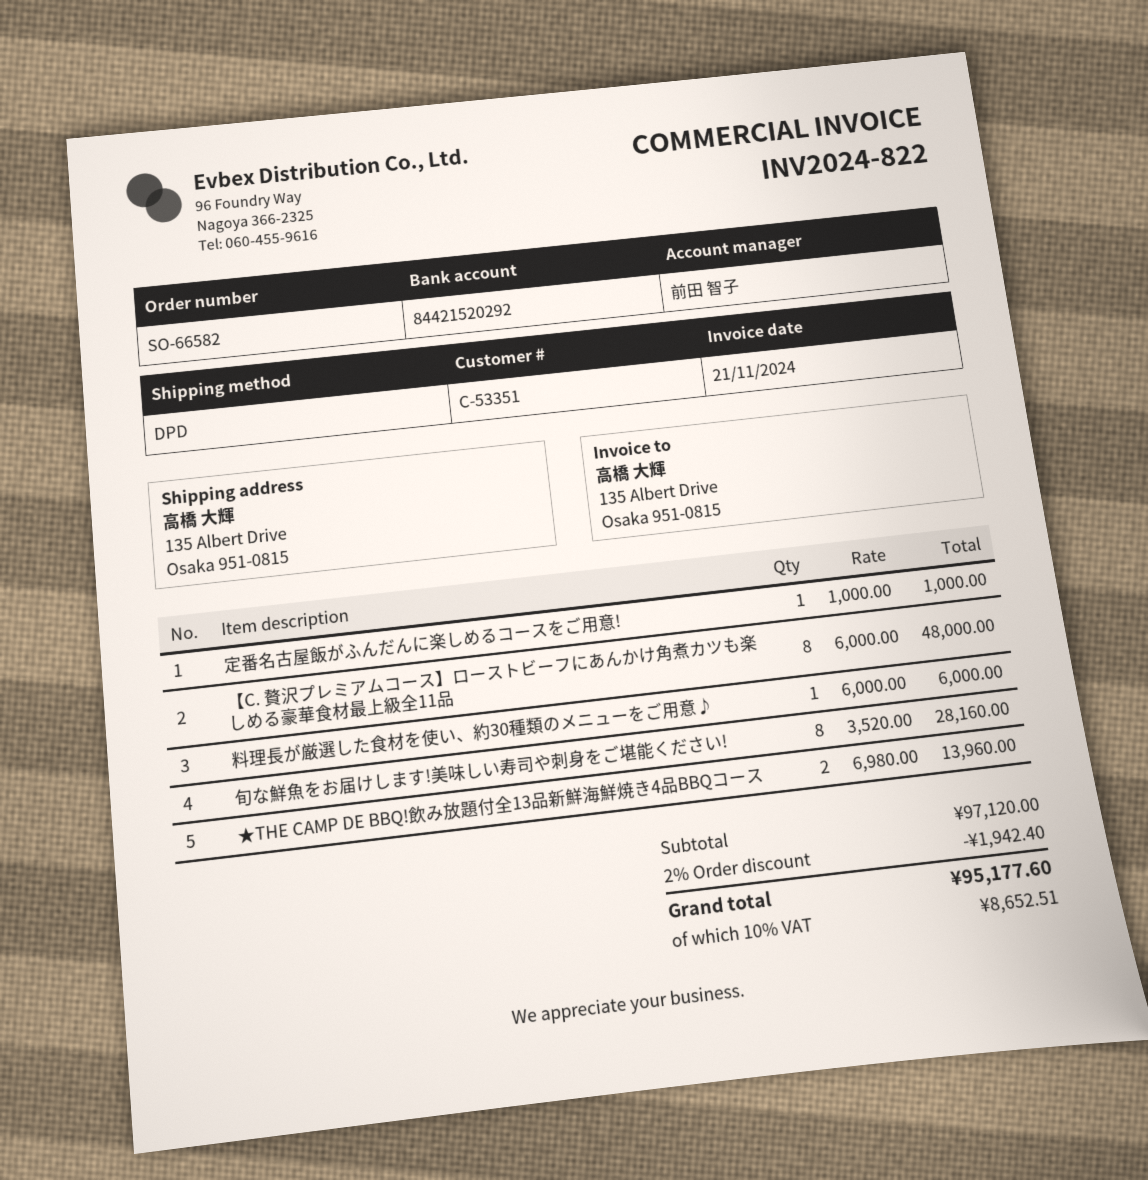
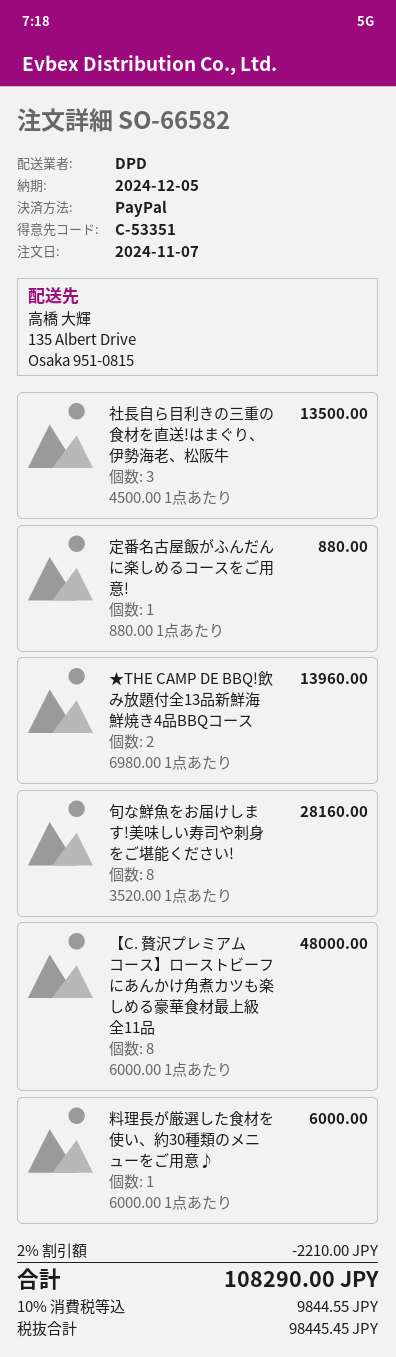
定番名古屋飯がふんだんに楽しめるコースをご用意!: 1 x 1000.00 = 1000.00 -> 1 x 880.00 = 880.00
社長自ら目利きの三重の食材を直送!はまぐり、伊勢海老、松阪牛: none -> 3 x 4500.00 = 13500.00
discount: 2% = 1942.40 -> 2% = 2210.00
tax: 10% = 8652.51 -> 10% = 9844.55
total: 95177.60 -> 108290.00

